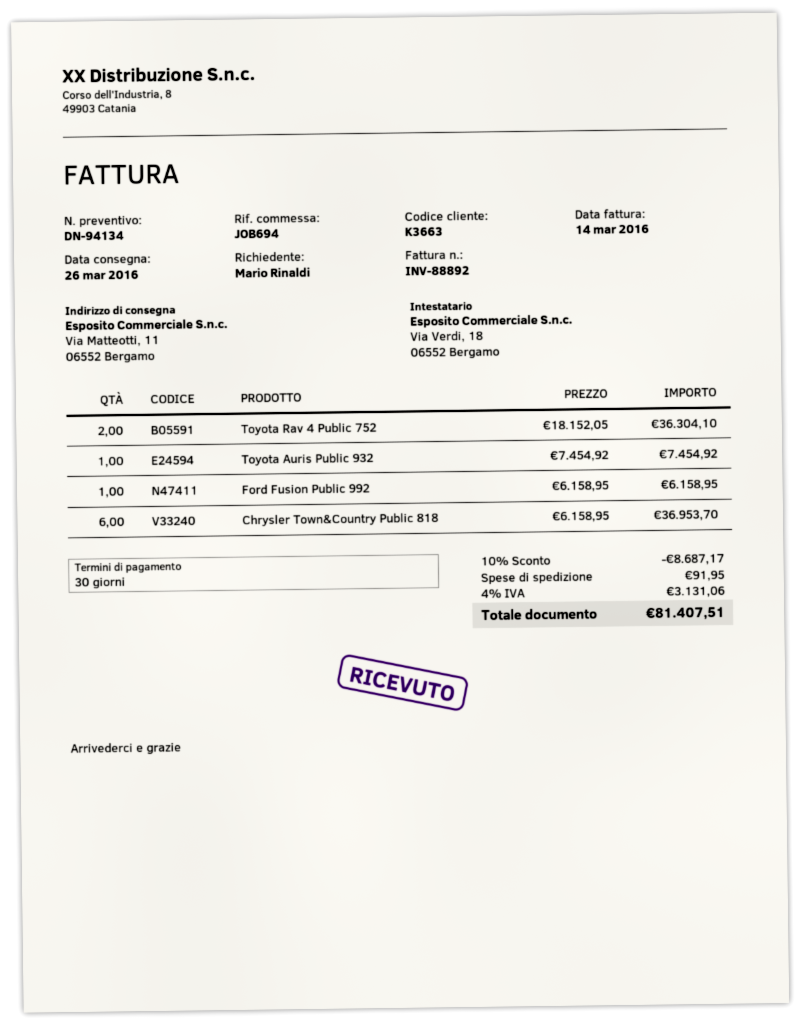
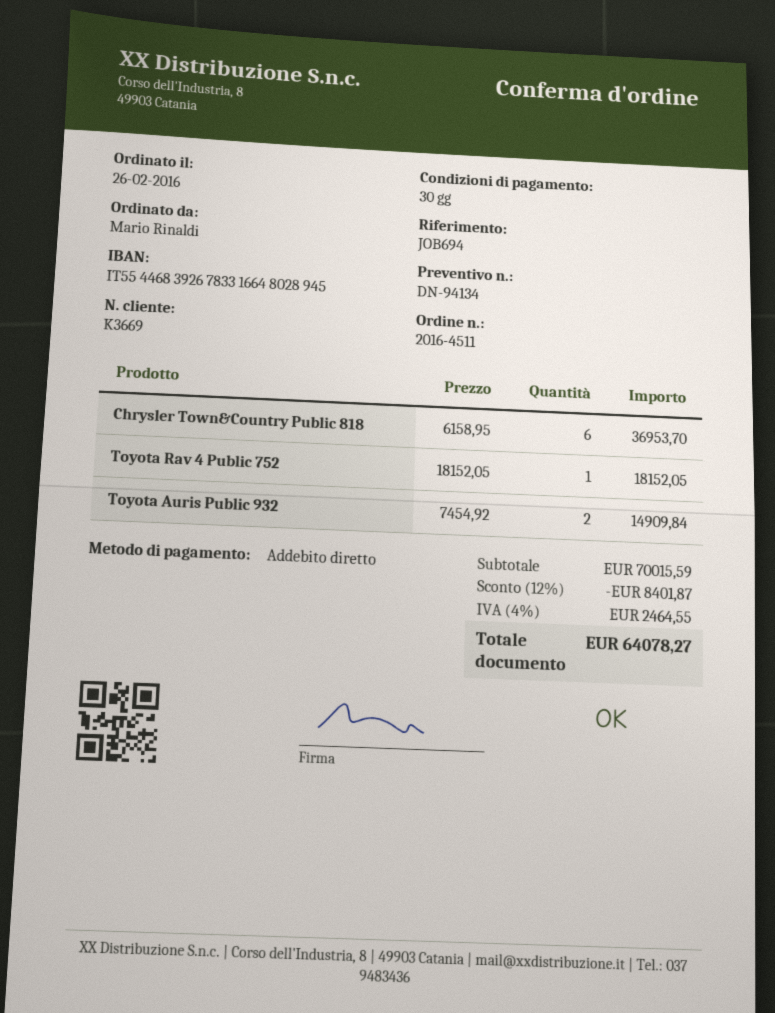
customer number: K3663 -> K3669
Toyota Rav 4 Public 752: 2 x 18152.05 = 36304.10 -> 1 x 18152.05 = 18152.05
Toyota Auris Public 932: 1 x 7454.92 = 7454.92 -> 2 x 7454.92 = 14909.84
Ford Fusion Public 992: 1 x 6158.95 = 6158.95 -> none
discount: 10% = 8687.17 -> 12% = 8401.87
shipping: 91.95 -> none
tax: 4% = 3131.06 -> 4% = 2464.55
total: 81407.51 -> 64078.27

